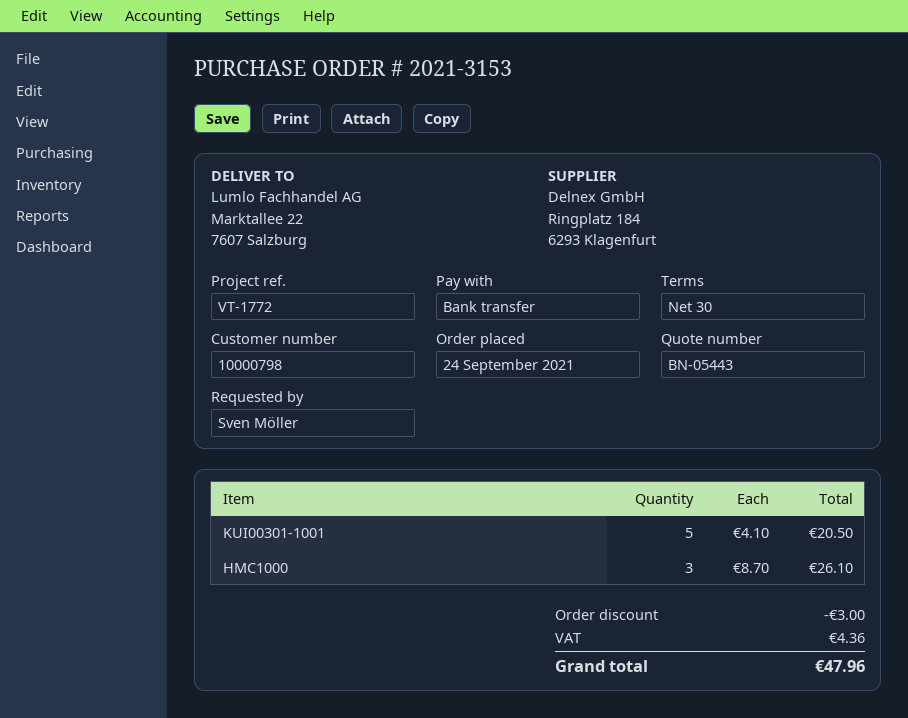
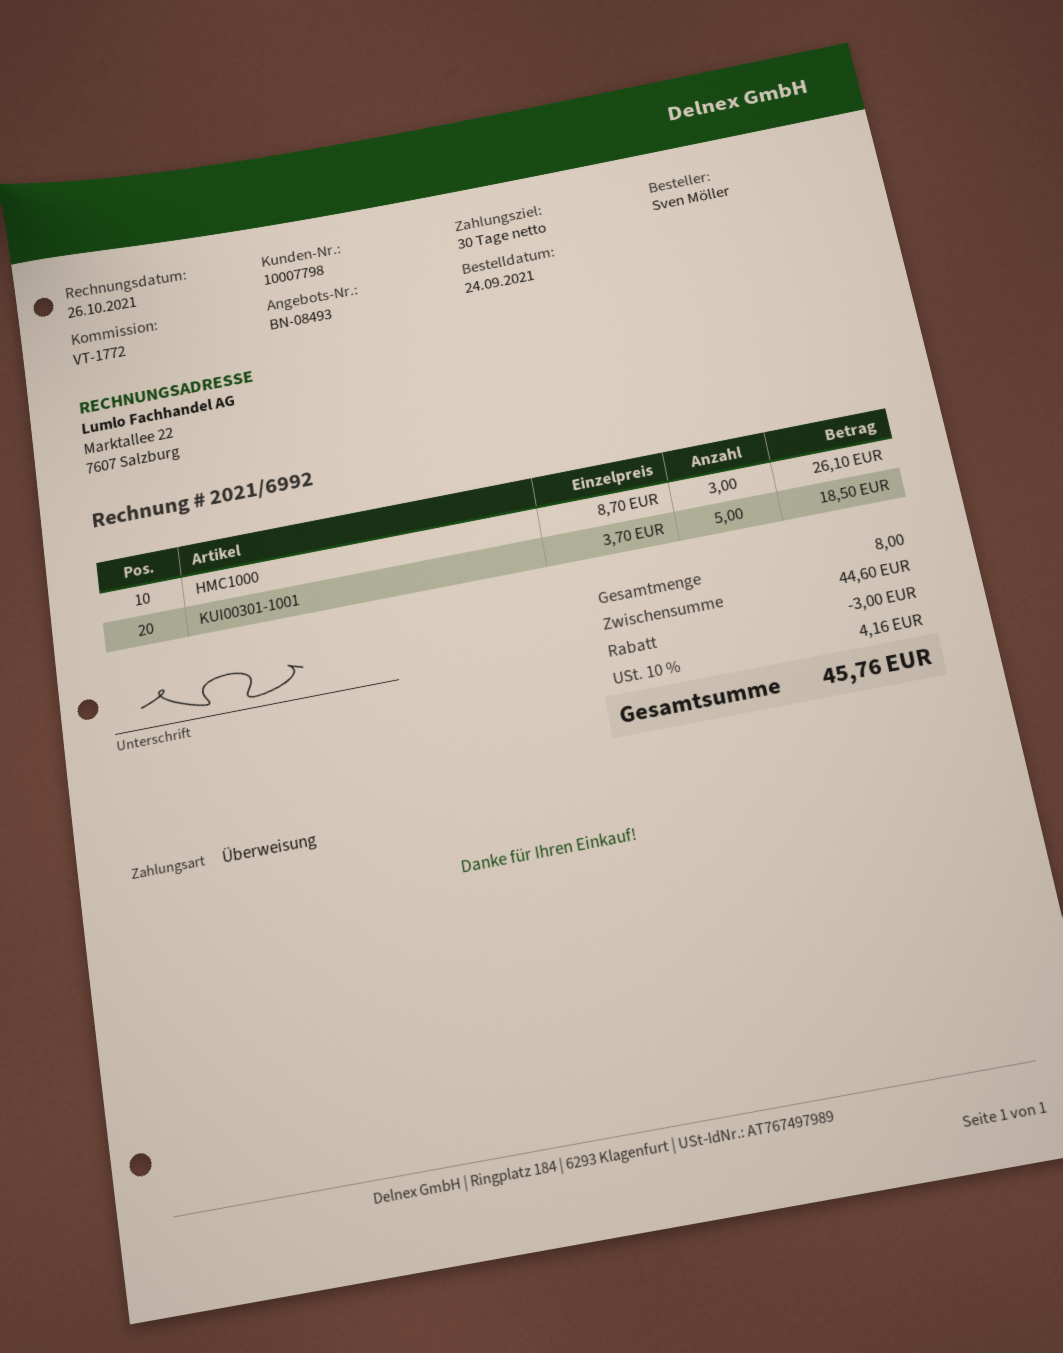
quote number: BN-05443 -> BN-08493
customer number: 10000798 -> 10007798
KUI00301-1001: 5 x 4.10 = 20.50 -> 5 x 3.70 = 18.50
tax: 4.36 -> 4.16
total: 47.96 -> 45.76

